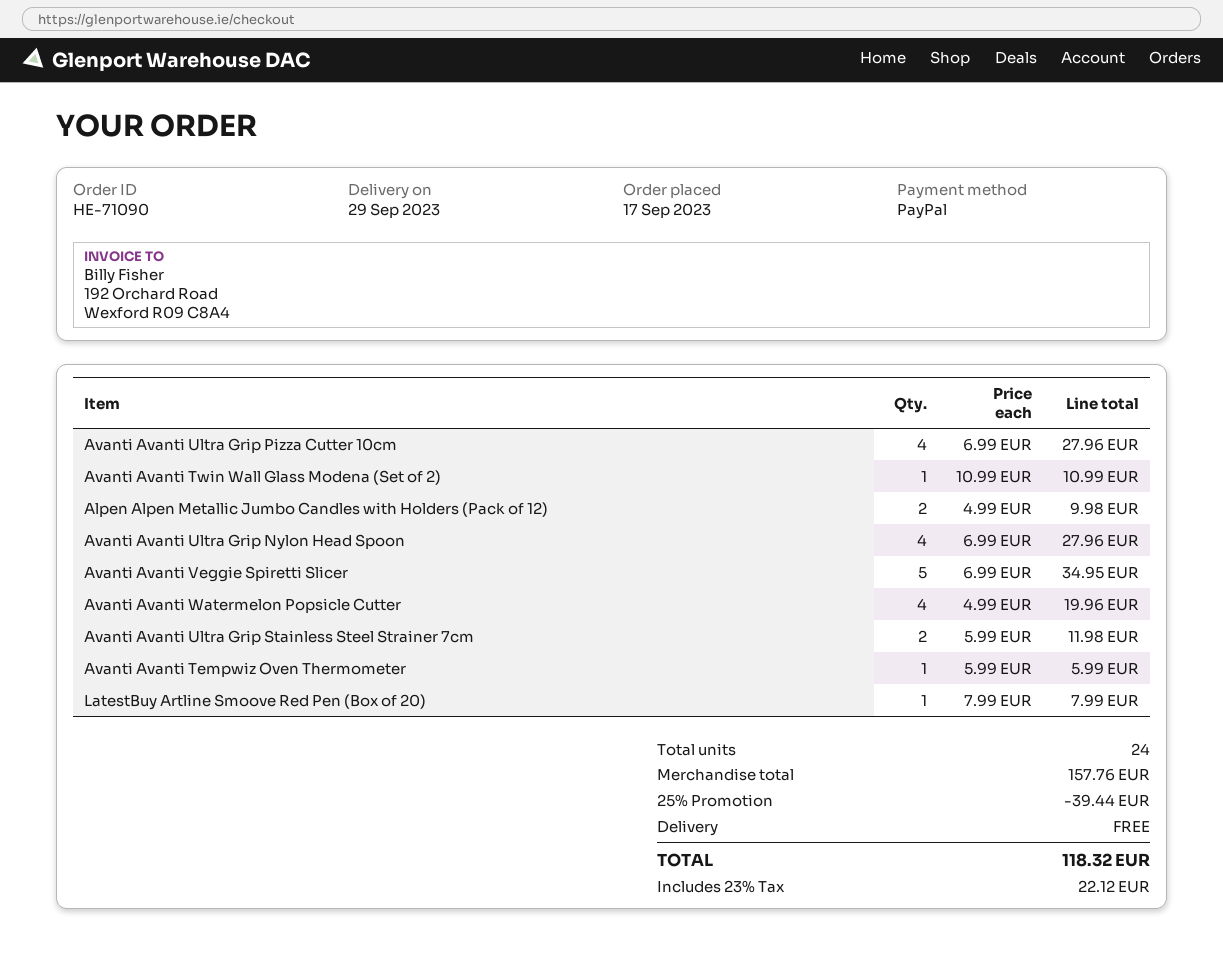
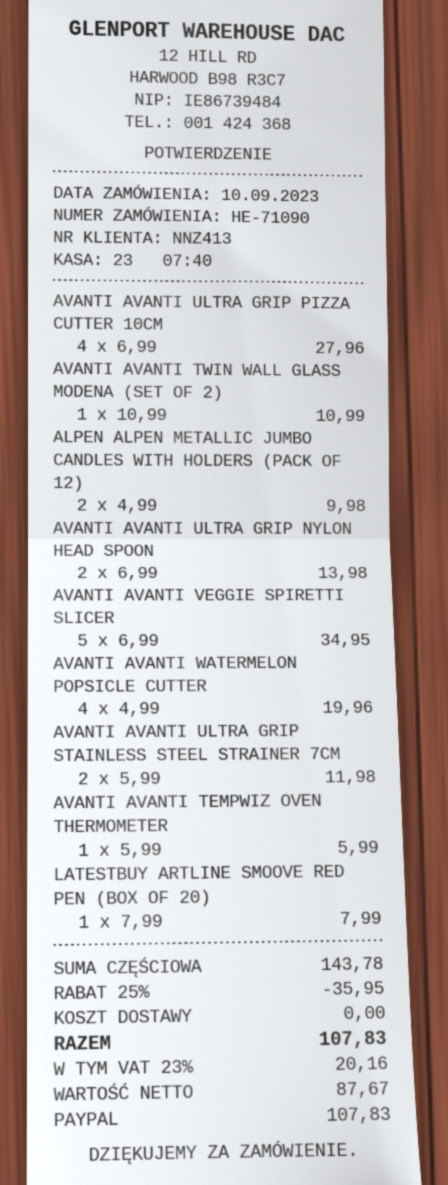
order date: 2023-09-17 -> 2023-09-10
Avanti Avanti Ultra Grip Nylon Head Spoon: 4 x 6.99 = 27.96 -> 2 x 6.99 = 13.98
subtotal: 157.76 -> 143.78
discount: 25% = 39.44 -> 25% = 35.95
tax: 23% = 22.12 -> 23% = 20.16
total: 118.32 -> 107.83

